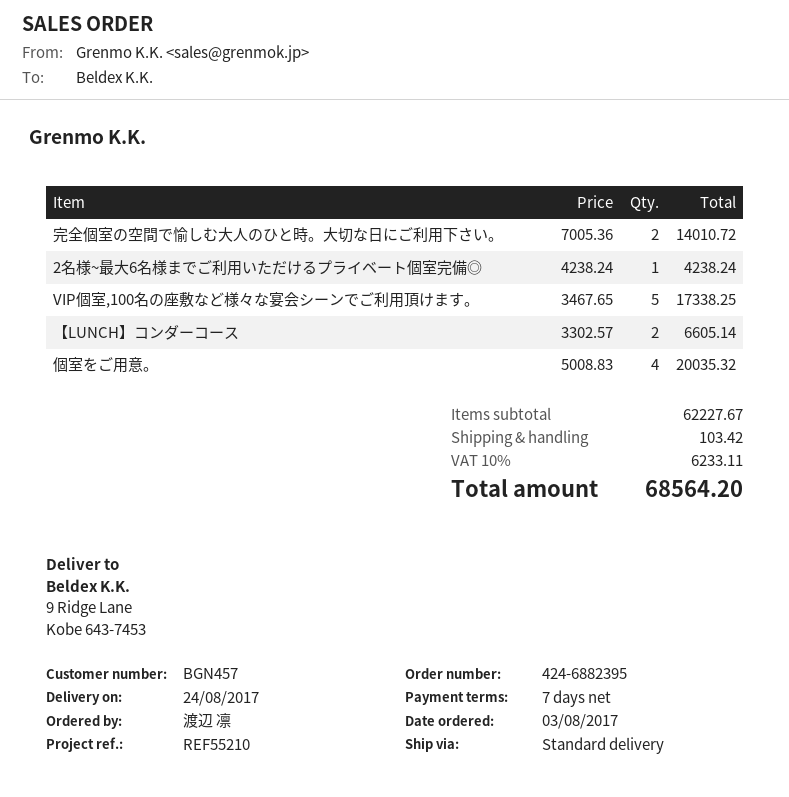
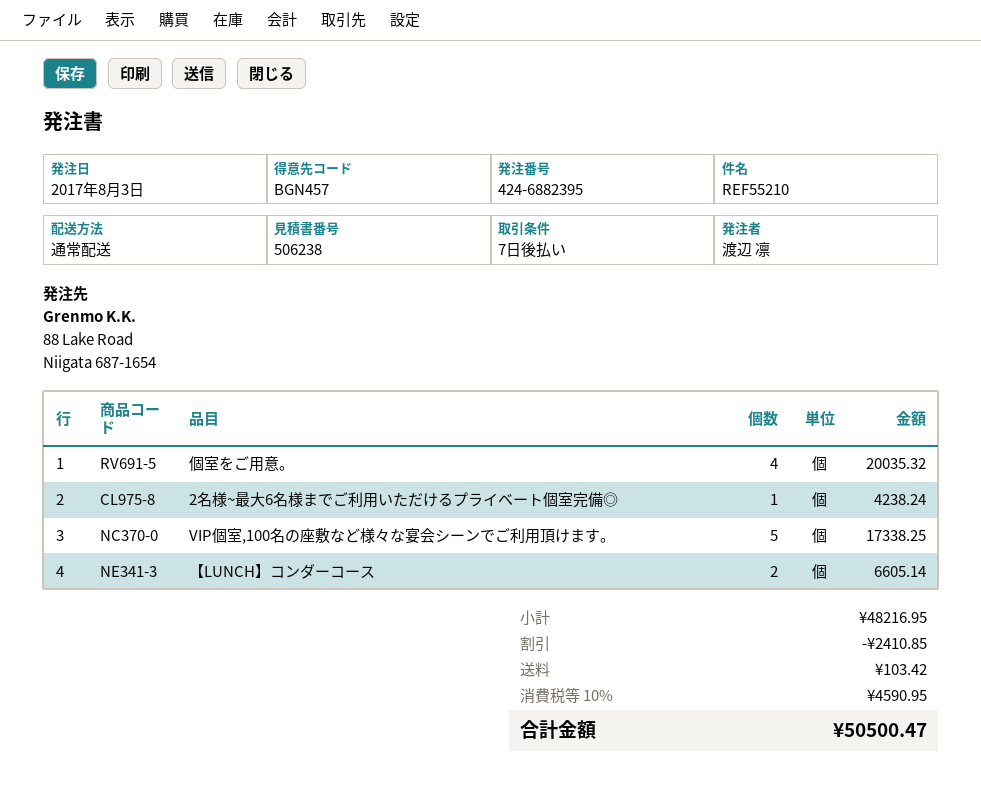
完全個室の空間で愉しむ大人のひと時。大切な日にご利用下さい。: 2 for 14010.72 -> none
subtotal: 62227.67 -> 48216.95
discount: none -> 2410.85
tax: 10% = 6233.11 -> 10% = 4590.95
total: 68564.20 -> 50500.47

